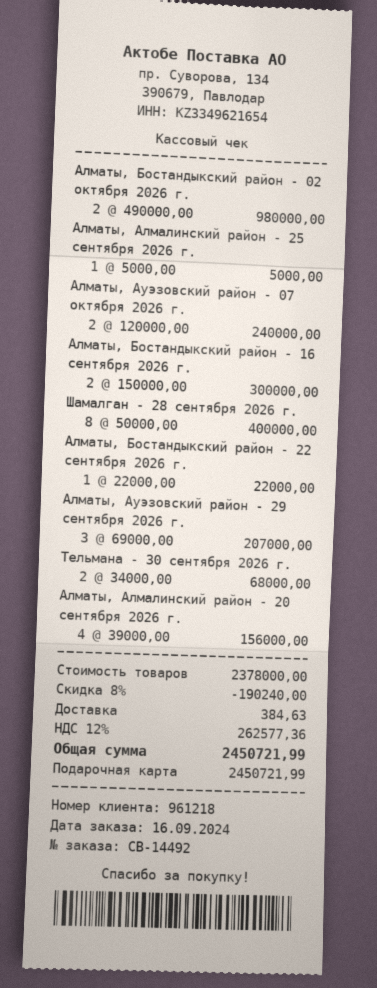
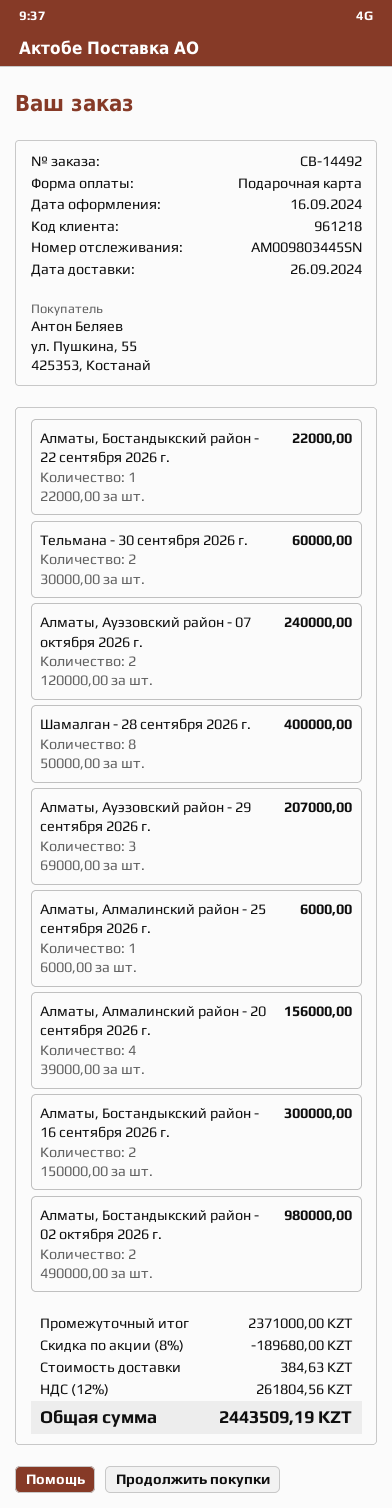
Алматы, Алмалинский район - 25 сентября 2026 г.: 1 x 5000.00 = 5000.00 -> 1 x 6000.00 = 6000.00
Тельмана - 30 сентября 2026 г.: 2 x 34000.00 = 68000.00 -> 2 x 30000.00 = 60000.00
subtotal: 2378000.00 -> 2371000.00
discount: 8% = 190240.00 -> 8% = 189680.00
tax: 12% = 262577.36 -> 12% = 261804.56
total: 2450721.99 -> 2443509.19

